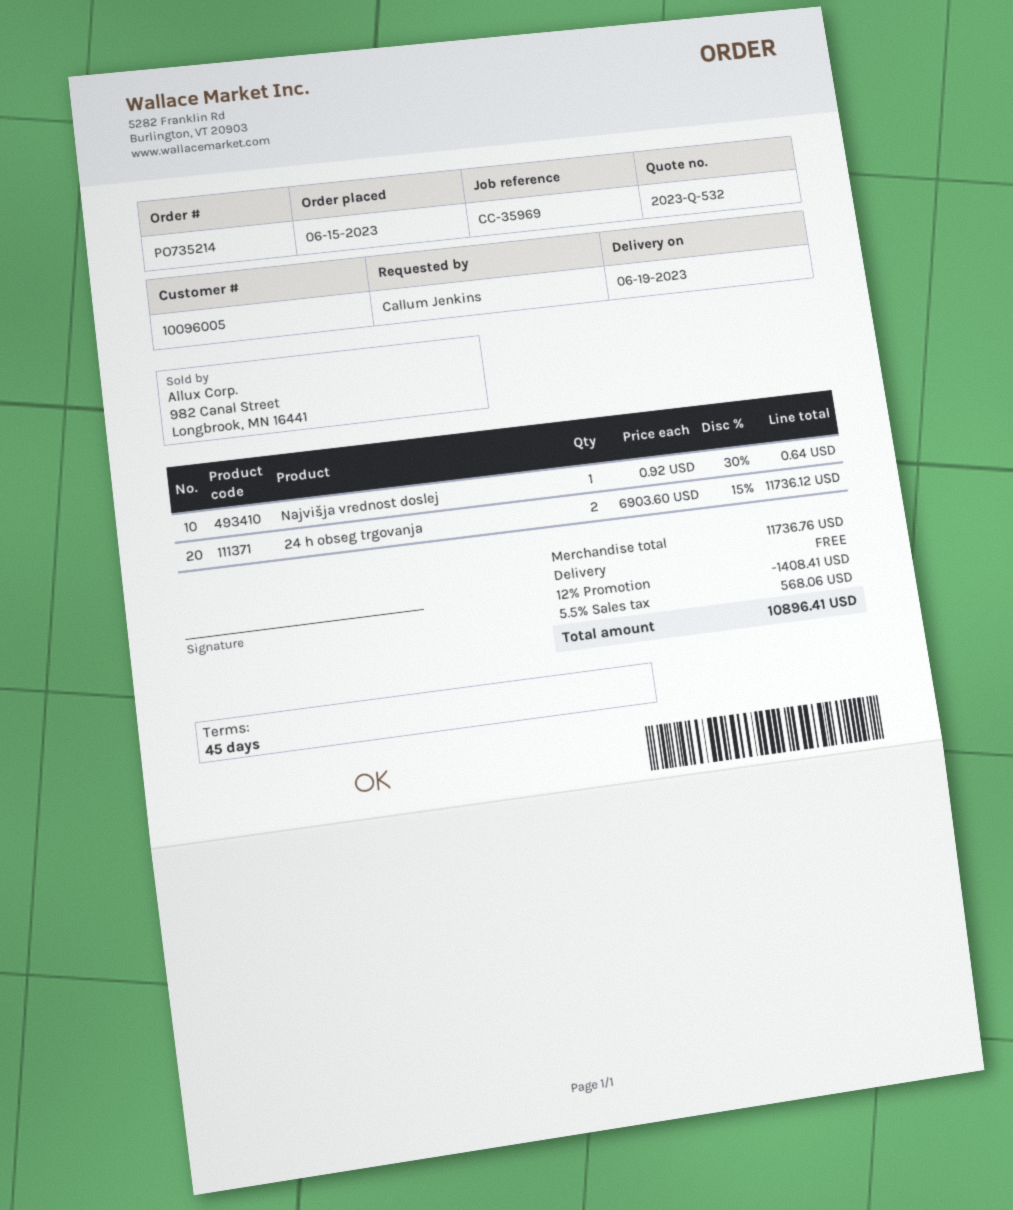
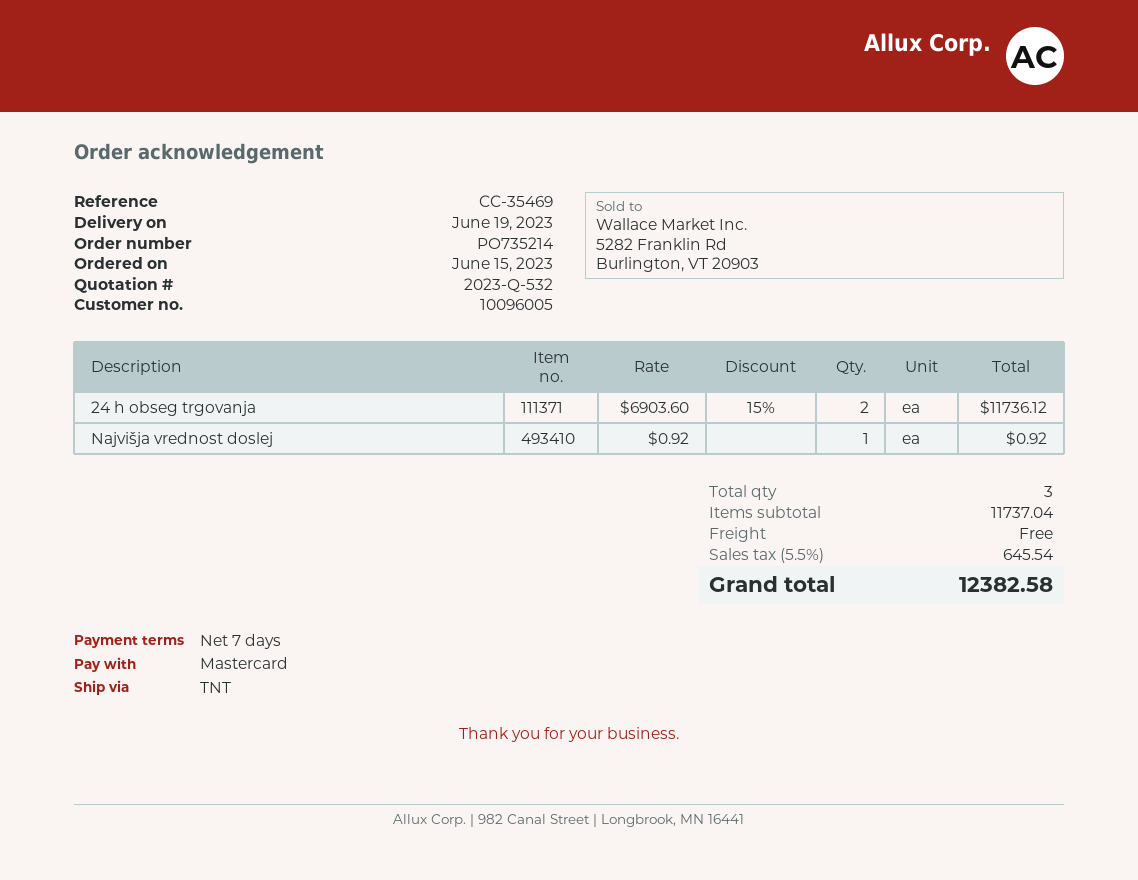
payment terms: 45 days -> 7 days
reference: CC-35969 -> CC-35469
Najvišja vrednost doslej: 1 x 0.92 - 30% = 0.64 -> 1 x 0.92 = 0.92
subtotal: 11736.76 -> 11737.04
discount: 12% = 1408.41 -> none
tax: 5.5% = 568.06 -> 5.5% = 645.54
total: 10896.41 -> 12382.58

